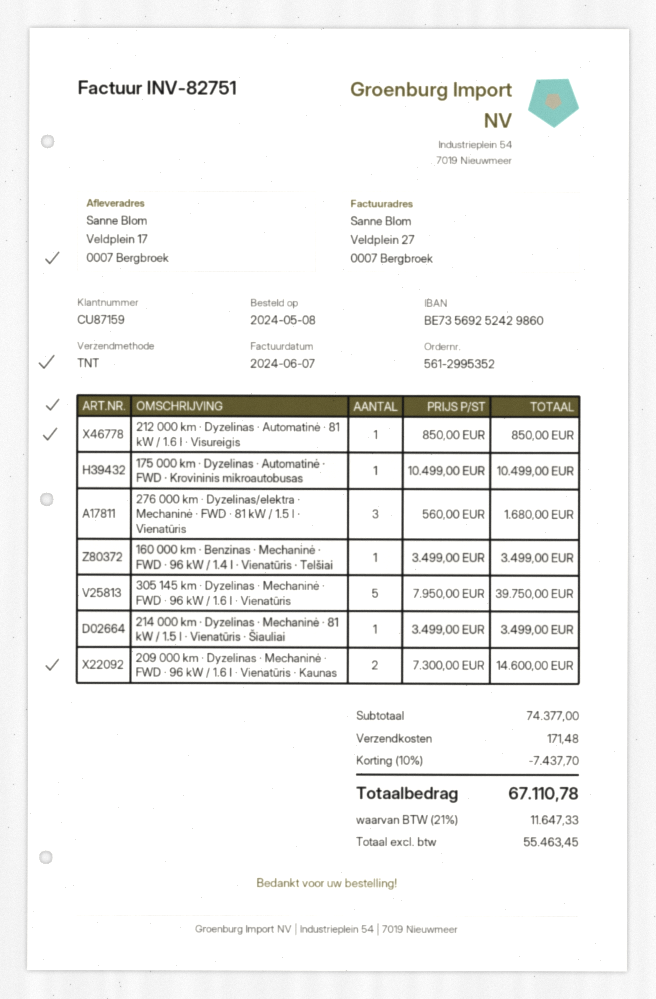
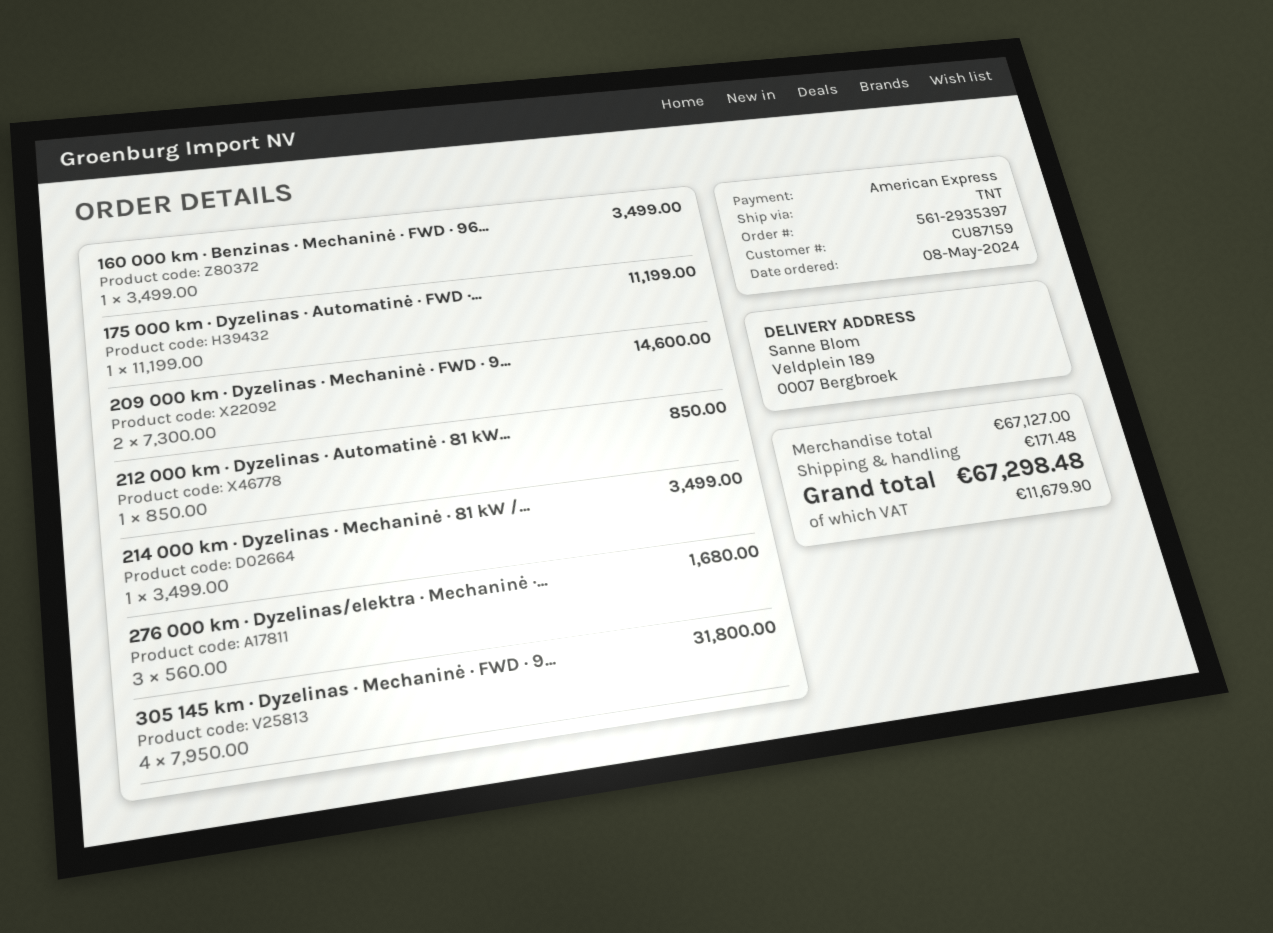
order number: 561-2995352 -> 561-2935397
ship to: Veldplein 17, 0007 Bergbroek -> Veldplein 189, 0007 Bergbroek
175 000 km · Dyzelinas · Automatinė · FWD · Krovininis mikroautobusas: 1 x 10499.00 = 10499.00 -> 1 x 11199.00 = 11199.00
305 145 km · Dyzelinas · Mechaninė · FWD · 96 kW / 1.6 l · Vienatūris: 5 x 7950.00 = 39750.00 -> 4 x 7950.00 = 31800.00
subtotal: 74377.00 -> 67127.00
discount: 10% = 7437.70 -> none
tax: 11647.33 -> 11679.90
total: 67110.78 -> 67298.48

